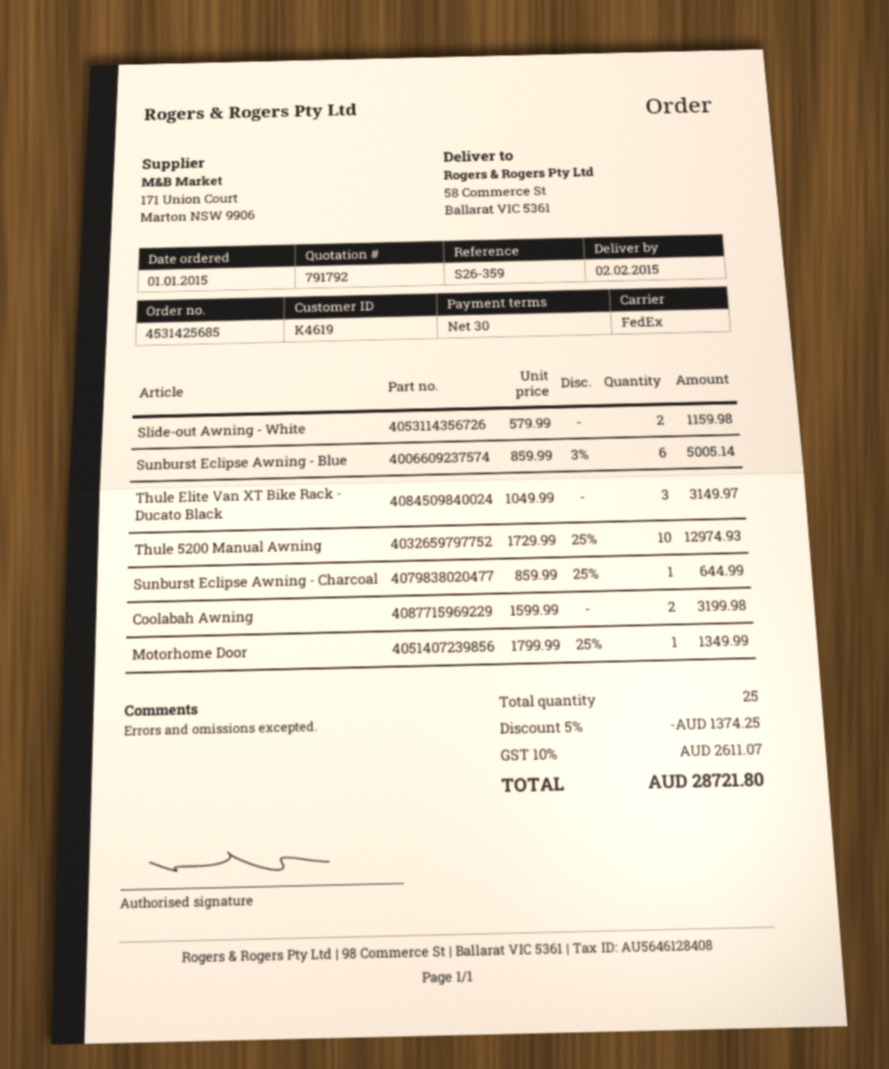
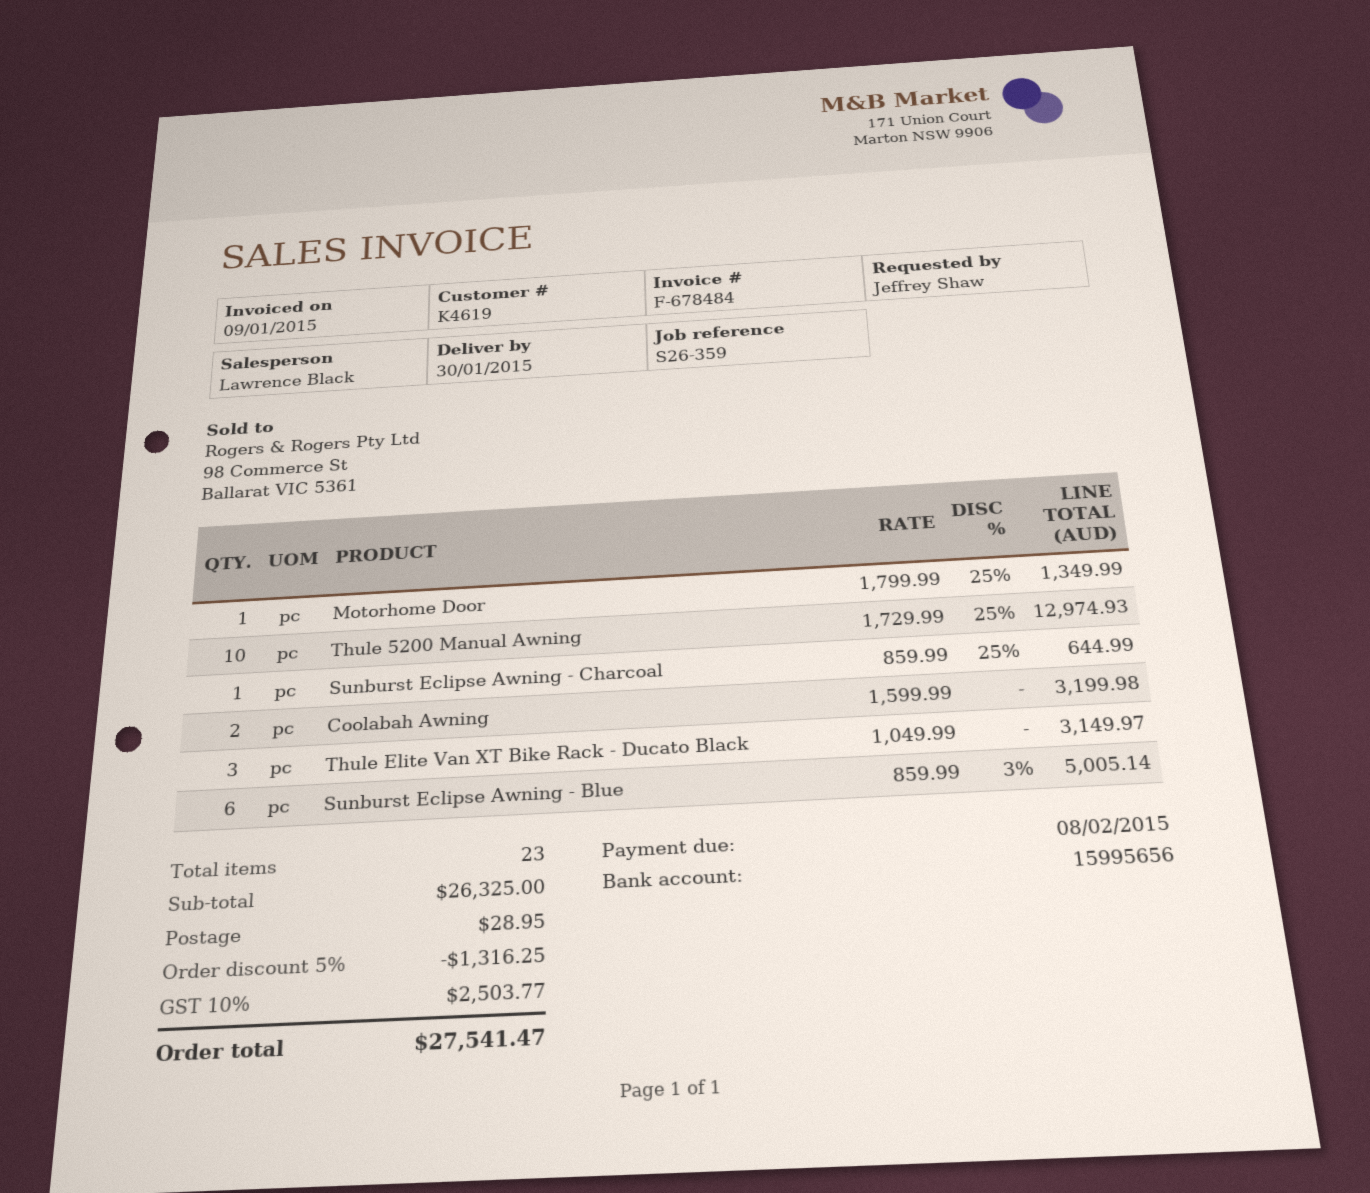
delivery date: 2015-02-02 -> 2015-01-30
Slide-out Awning - White: 2 x 579.99 = 1159.98 -> none
total quantity: 25 -> 23
discount: 5% = 1374.25 -> 5% = 1316.25
shipping: none -> 28.95
tax: 10% = 2611.07 -> 10% = 2503.77
total: 28721.80 -> 27541.47

